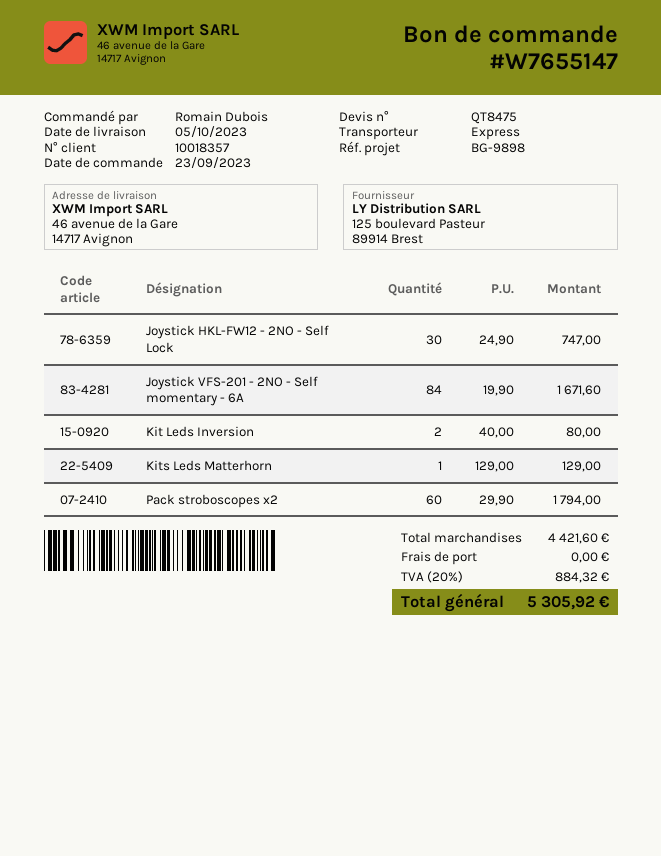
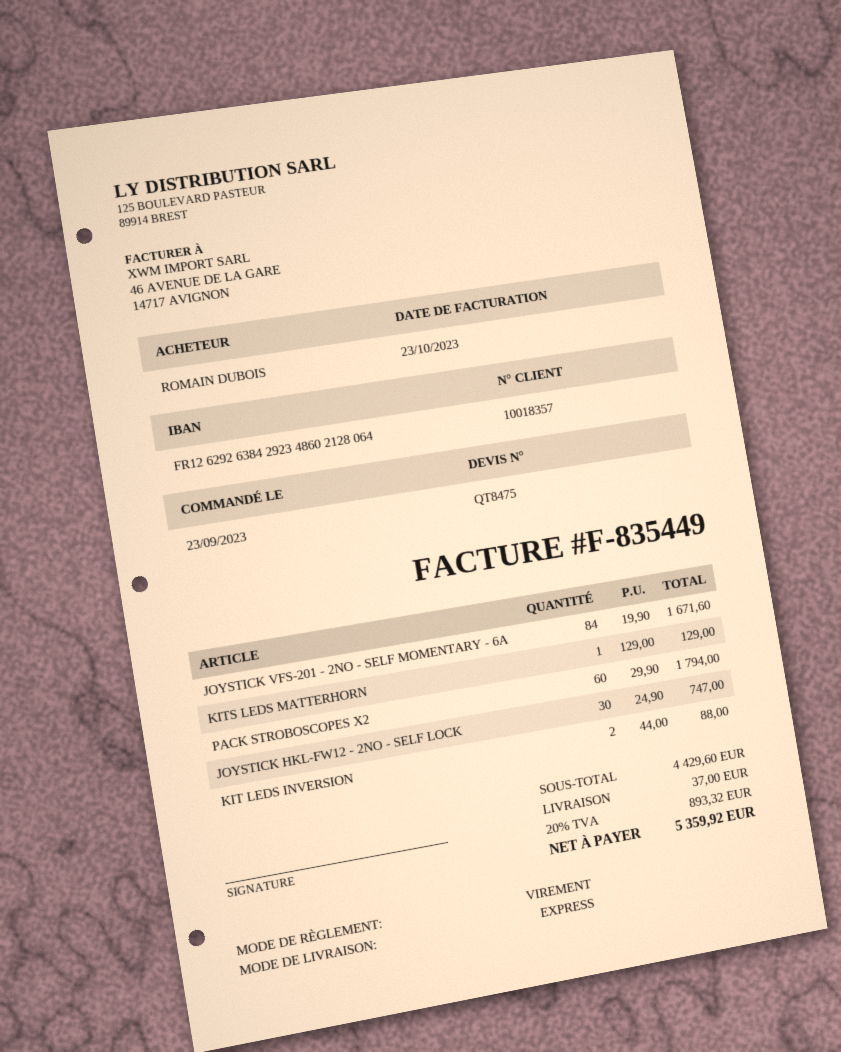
Kit Leds Inversion: 2 x 40.00 = 80.00 -> 2 x 44.00 = 88.00
subtotal: 4421.60 -> 4429.60
shipping: 0.00 -> 37.00
tax: 20% = 884.32 -> 20% = 893.32
total: 5305.92 -> 5359.92

